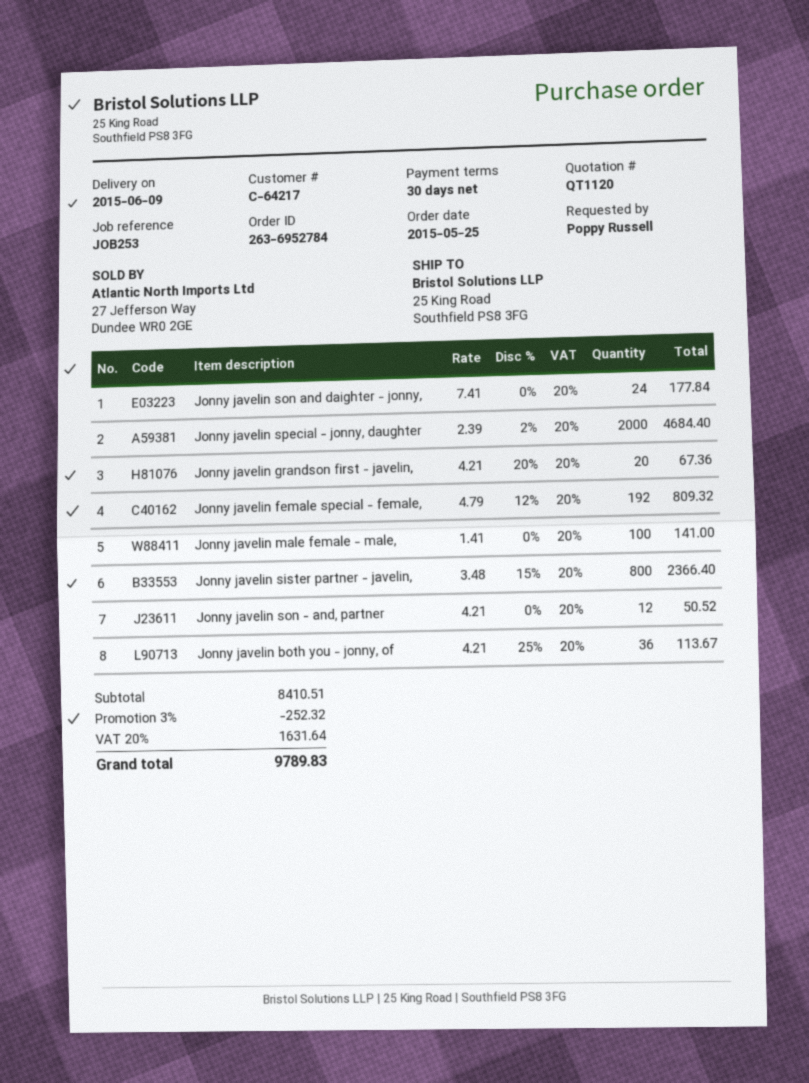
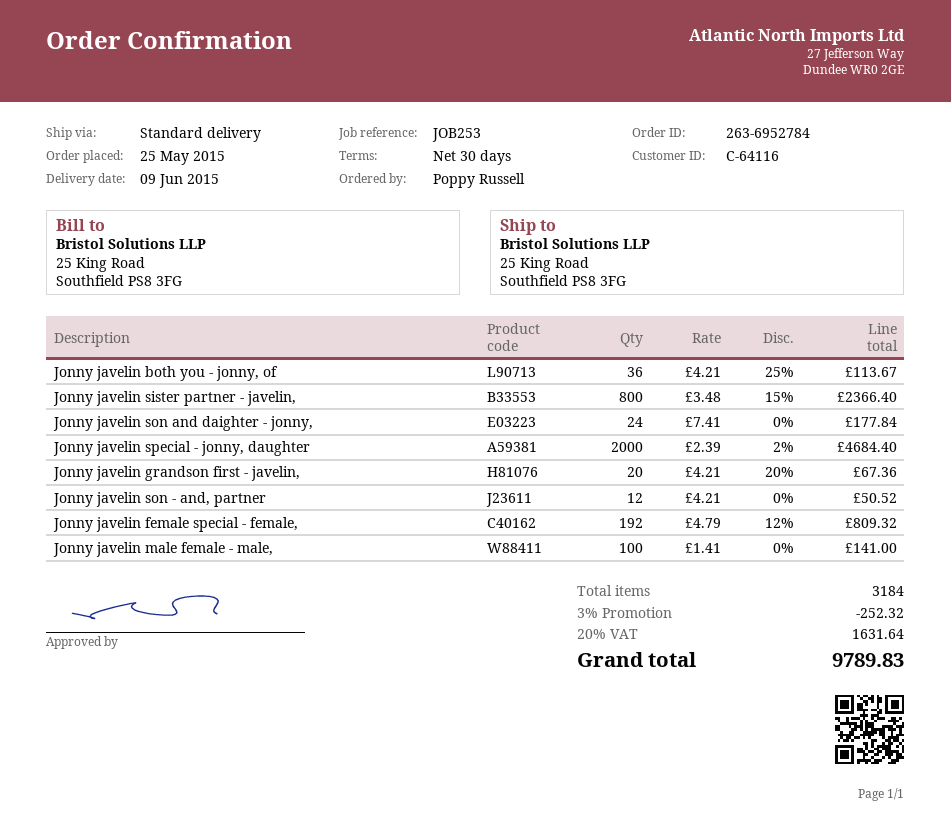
customer number: C-64217 -> C-64116

